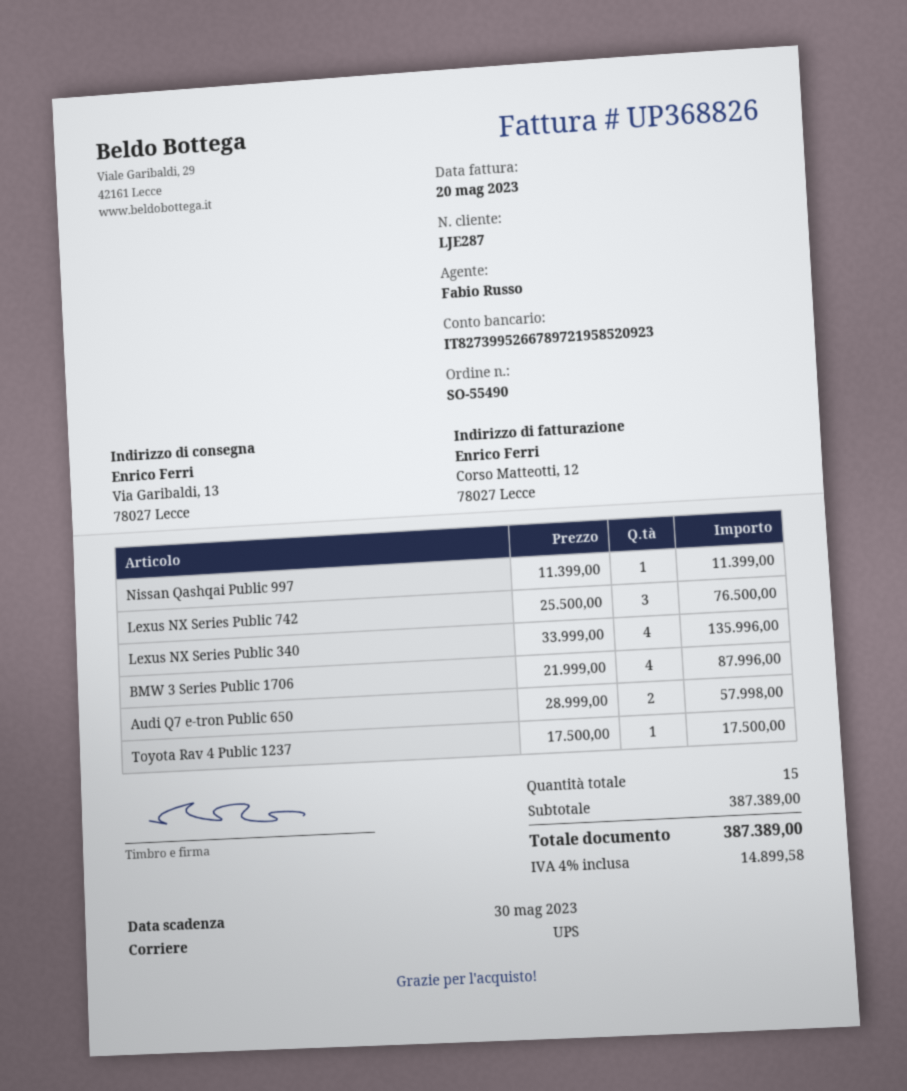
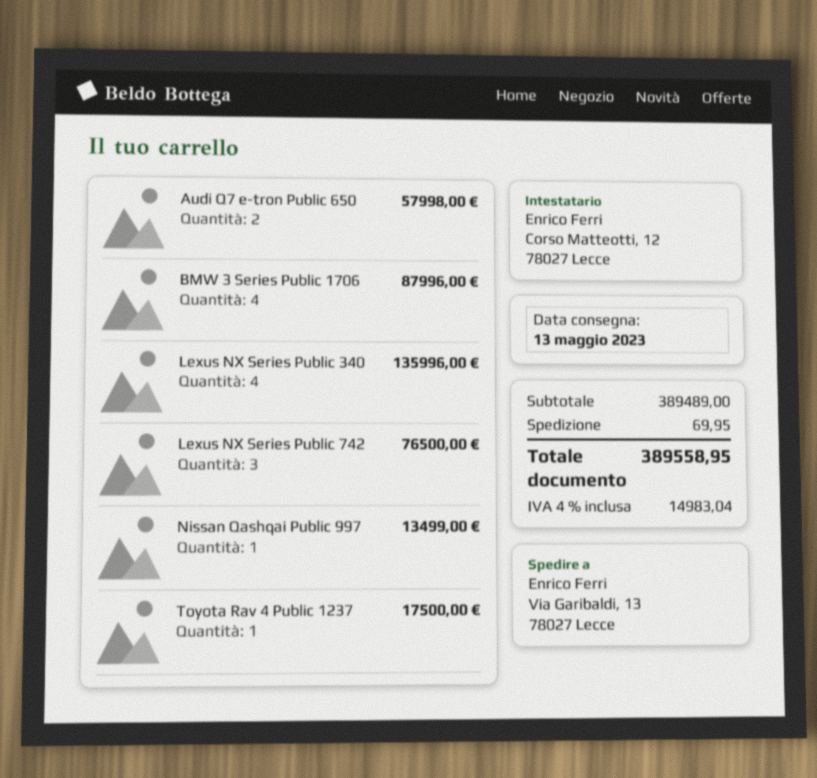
Nissan Qashqai Public 997: 1 for 11399.00 -> 1 for 13499.00
subtotal: 387389.00 -> 389489.00
shipping: none -> 69.95
tax: 4% = 14899.58 -> 4% = 14983.04
total: 387389.00 -> 389558.95

